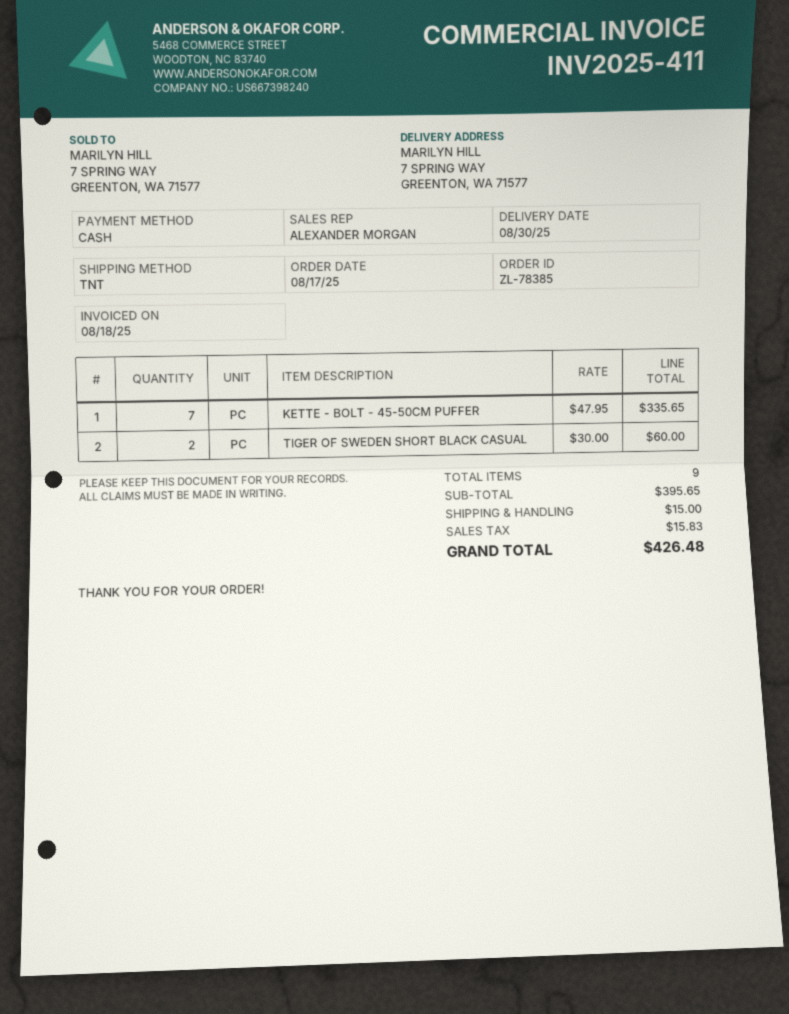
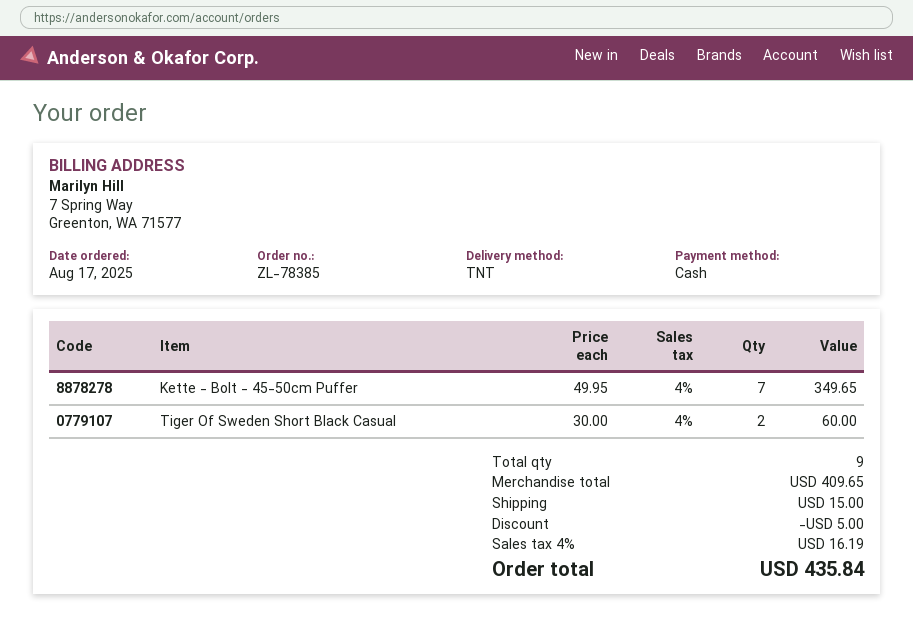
KETTE - BOLT - 45-50CM PUFFER: 7 x 47.95 = 335.65 -> 7 x 49.95 = 349.65
subtotal: 395.65 -> 409.65
discount: none -> 5.00
tax: 15.83 -> 16.19
total: 426.48 -> 435.84

